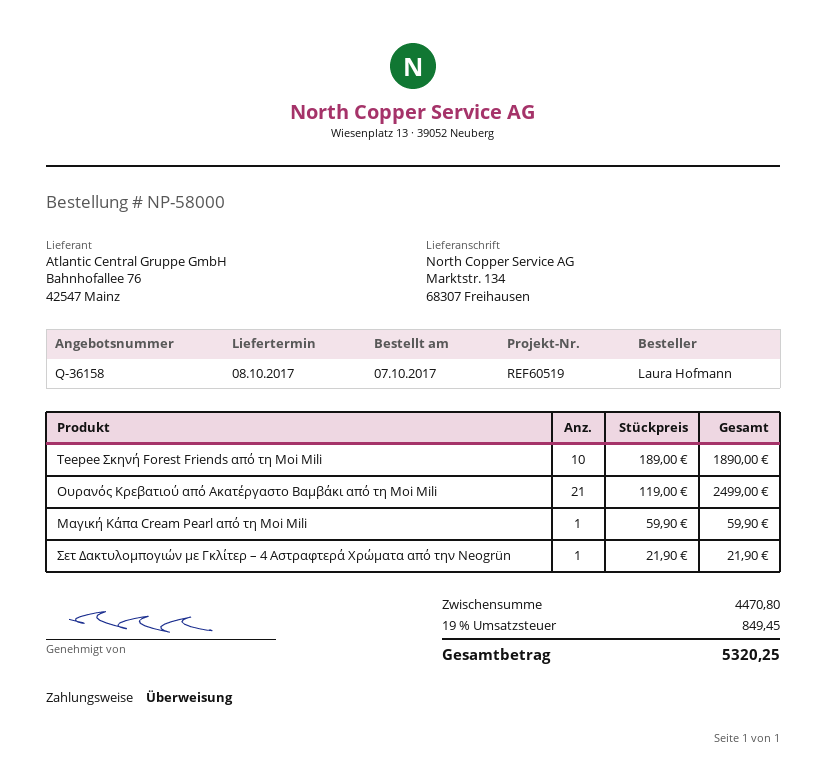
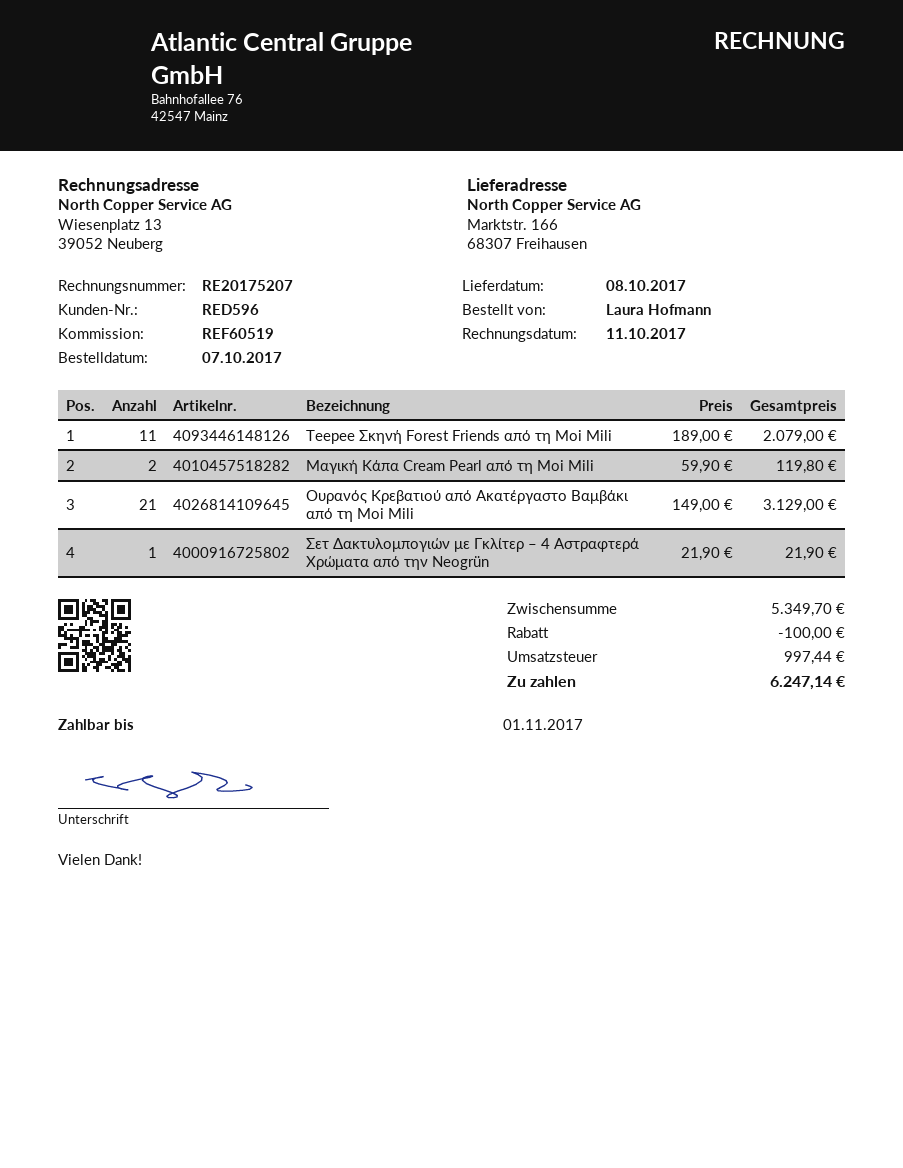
ship to: Marktstr. 134, 68307 Freihausen -> Marktstr. 166, 68307 Freihausen
Teepee Σκηνή Forest Friends από τη Moi Mili: 10 x 189.00 = 1890.00 -> 11 x 189.00 = 2079.00
Ουρανός Κρεβατιού από Ακατέργαστο Βαμβάκι από τη Moi Mili: 21 x 119.00 = 2499.00 -> 21 x 149.00 = 3129.00
Μαγική Κάπα Cream Pearl από τη Moi Mili: 1 x 59.90 = 59.90 -> 2 x 59.90 = 119.80
subtotal: 4470.80 -> 5349.70
discount: none -> 100.00
tax: 849.45 -> 997.44
total: 5320.25 -> 6247.14

